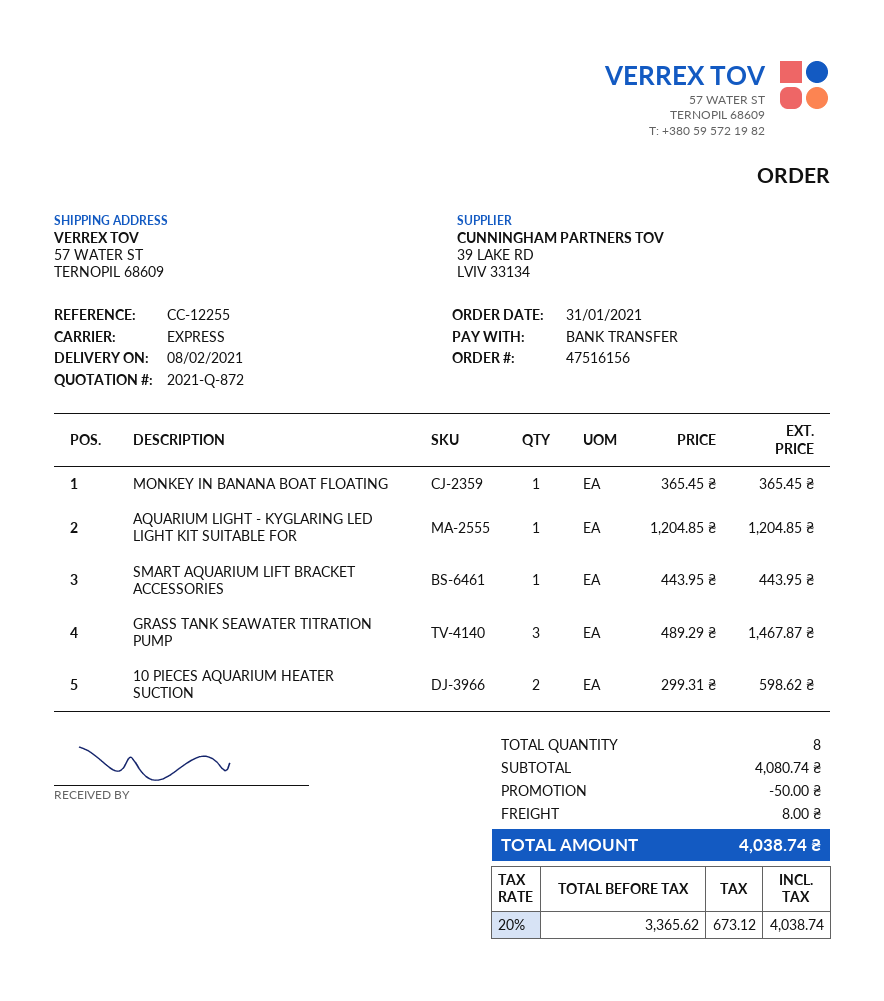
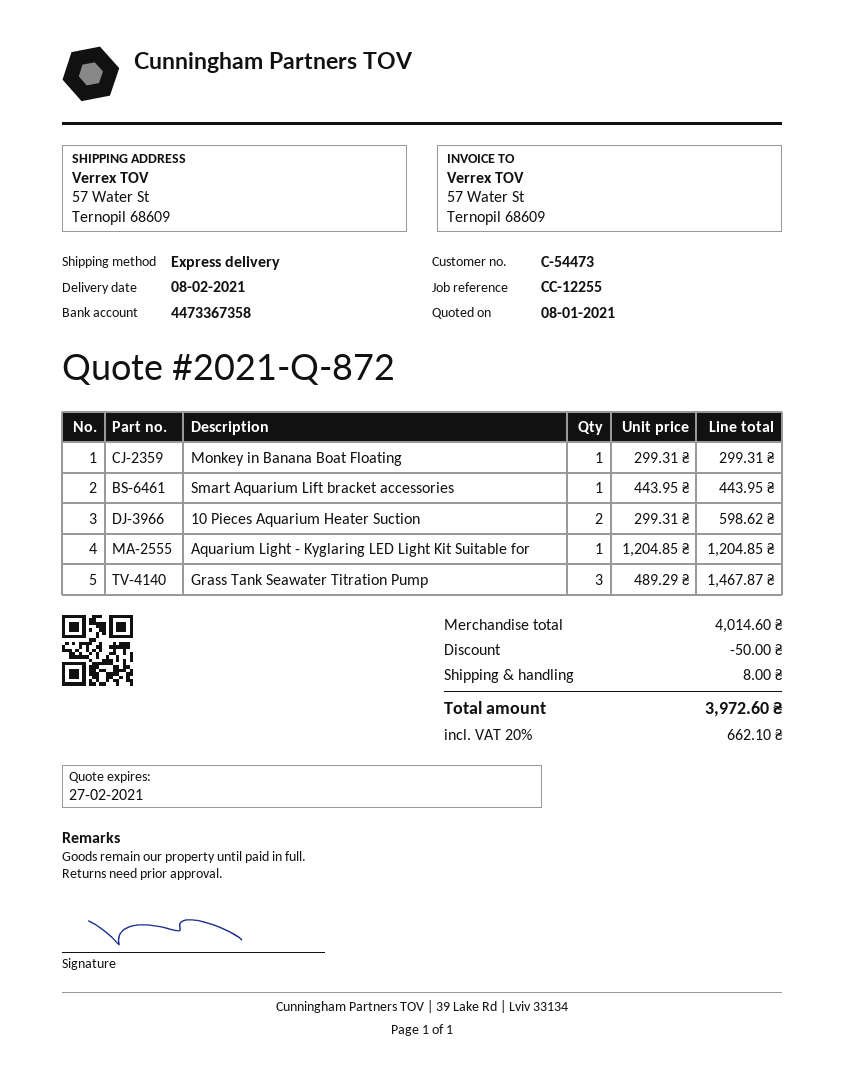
MONKEY IN BANANA BOAT FLOATING: 1 x 365.45 = 365.45 -> 1 x 299.31 = 299.31
subtotal: 4080.74 -> 4014.60
tax: 20% = 673.12 -> 20% = 662.10
total: 4038.74 -> 3972.60

